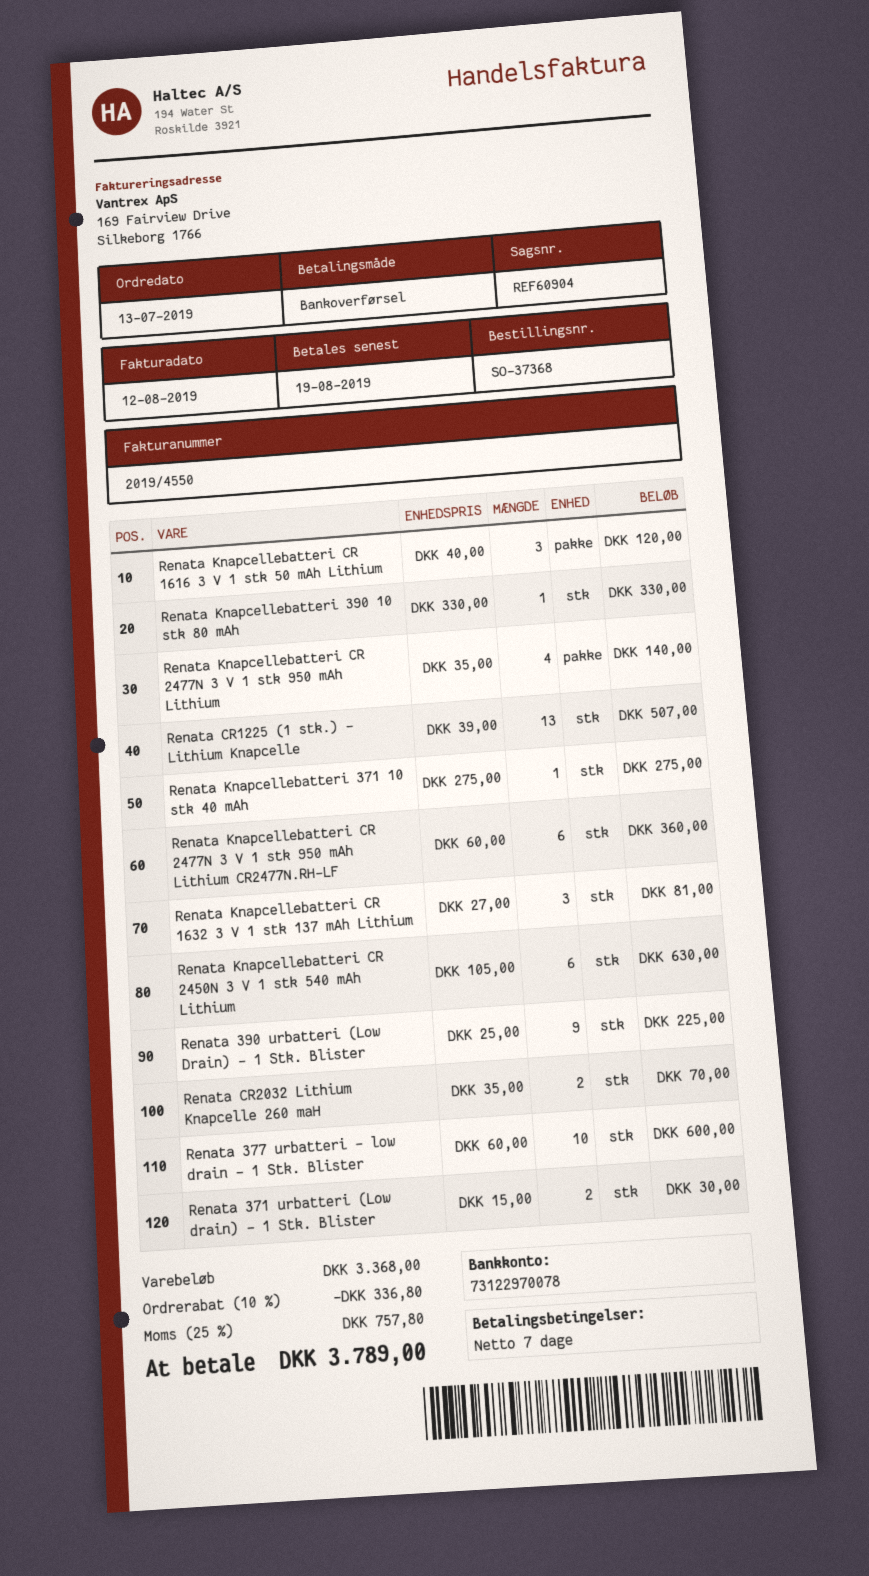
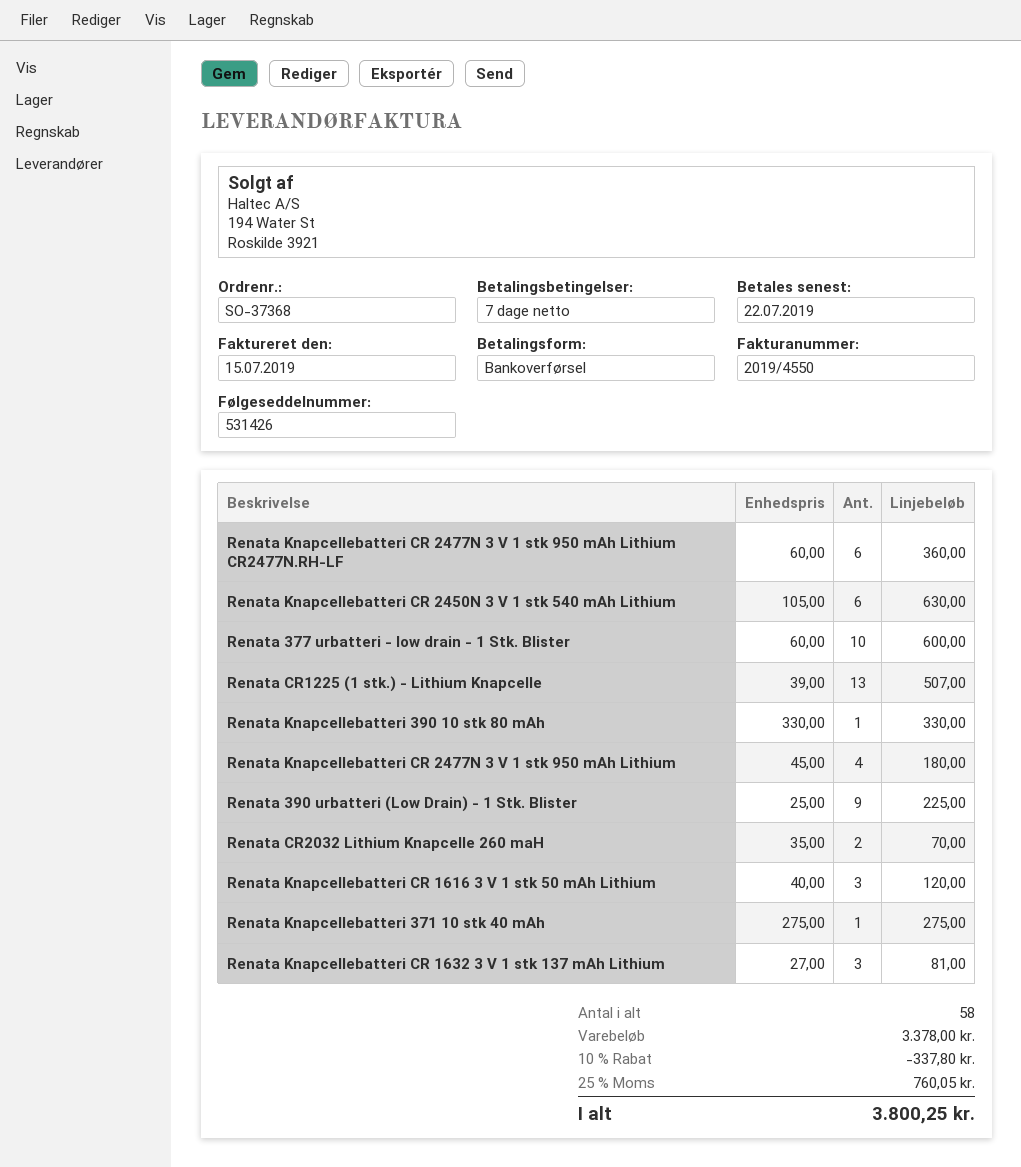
invoice date: 2019-08-12 -> 2019-07-15
due date: 2019-08-19 -> 2019-07-22
Renata Knapcellebatteri CR 2477N 3 V 1 stk 950 mAh Lithium: 4 x 35.00 = 140.00 -> 4 x 45.00 = 180.00
Renata 371 urbatteri (Low drain) - 1 Stk. Blister: 2 x 15.00 = 30.00 -> none
subtotal: 3368.00 -> 3378.00
discount: 10% = 336.80 -> 10% = 337.80
tax: 25% = 757.80 -> 25% = 760.05
total: 3789.00 -> 3800.25

